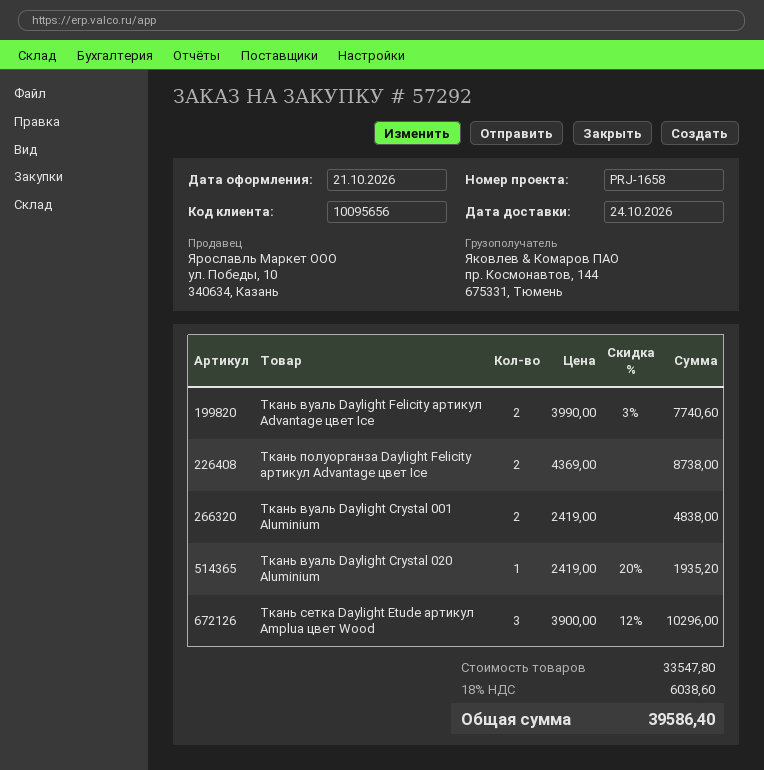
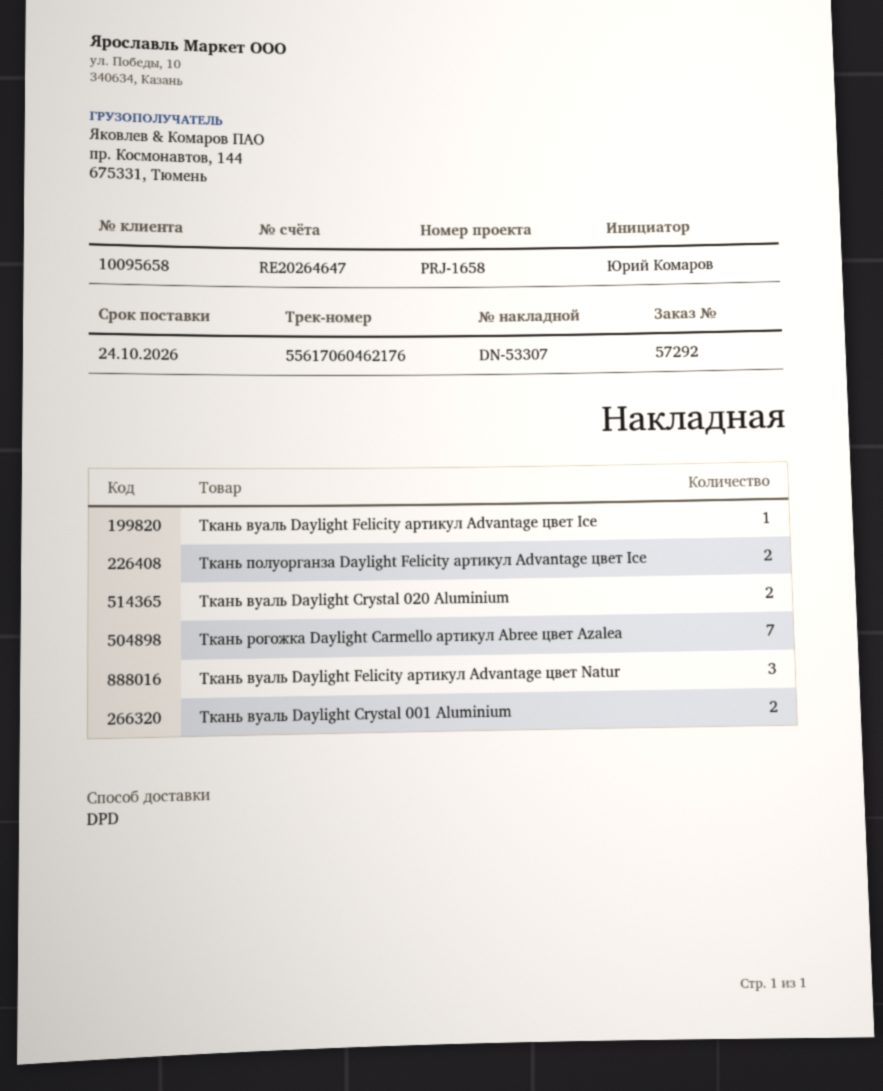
customer number: 10095656 -> 10095658
Ткань вуаль Daylight Felicity артикул Advantage цвет Ice: 2 -> 1
Ткань вуаль Daylight Crystal 020 Aluminium: 1 -> 2
Ткань сетка Daylight Etude артикул Amplua цвет Wood: 3 -> none
Ткань рогожка Daylight Carmello артикул Abree цвет Azalea: none -> 7
Ткань вуаль Daylight Felicity артикул Advantage цвет Natur: none -> 3

